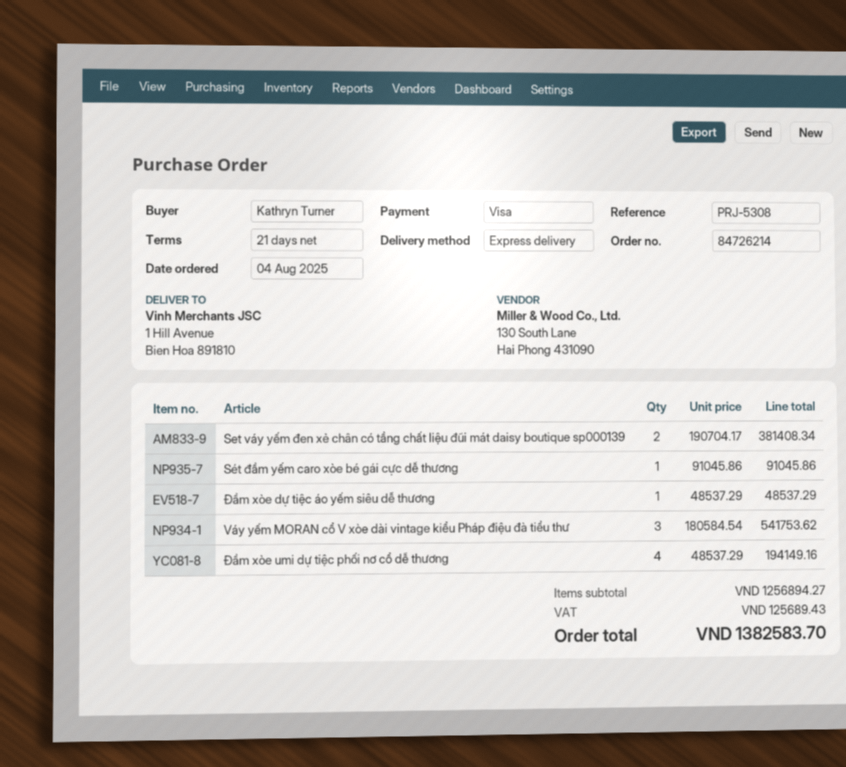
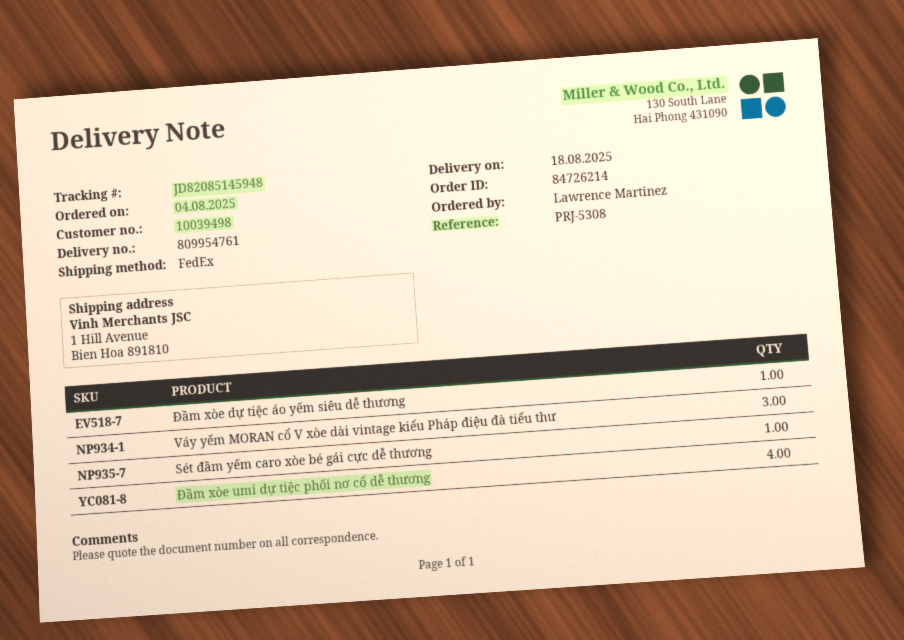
ordered by: Kathryn Turner -> Lawrence Martinez
shipping method: express -> FedEx
Set váy yếm đen xẻ chân có tầng chất liệu đũi mát daisy boutique sp000139: 2 -> none

